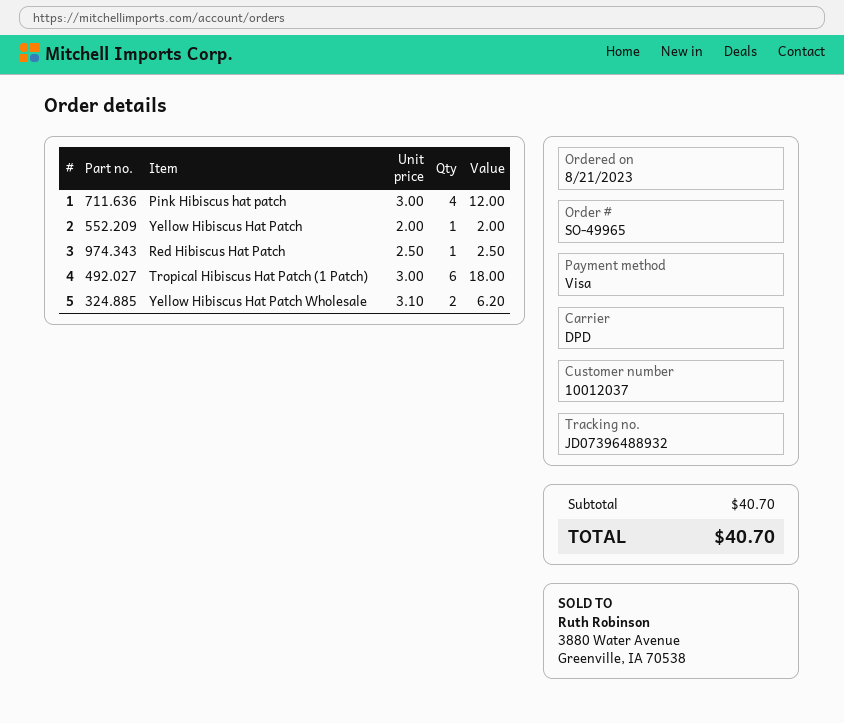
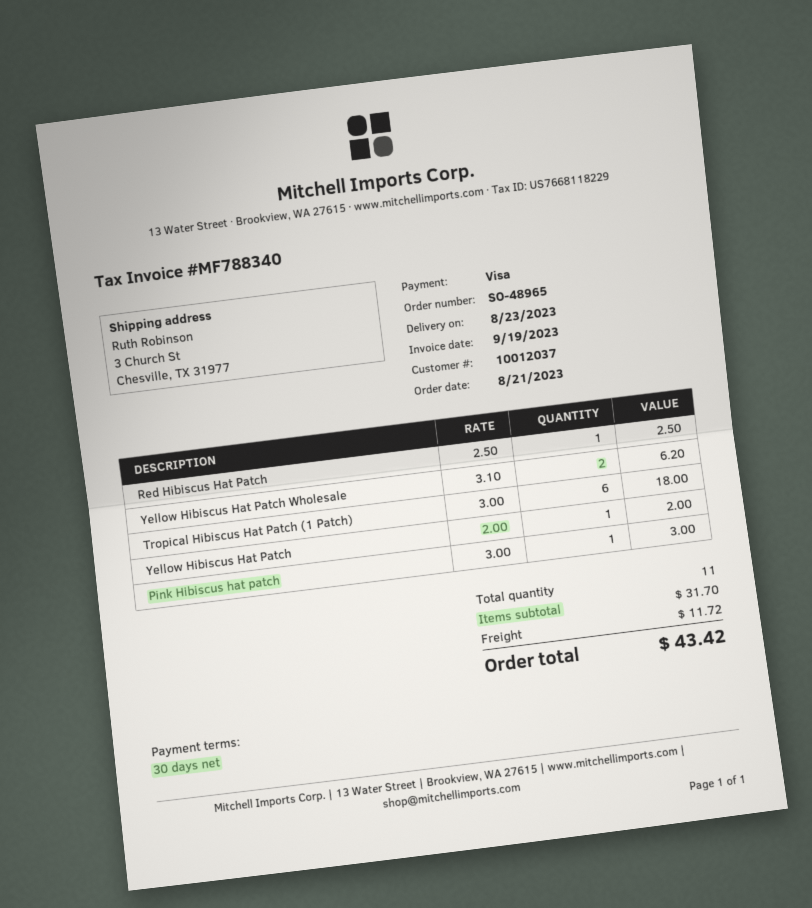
order number: SO-49965 -> SO-48965
Pink Hibiscus hat patch: 4 x 3.00 = 12.00 -> 1 x 3.00 = 3.00
subtotal: 40.70 -> 31.70
shipping: none -> 11.72
total: 40.70 -> 43.42

